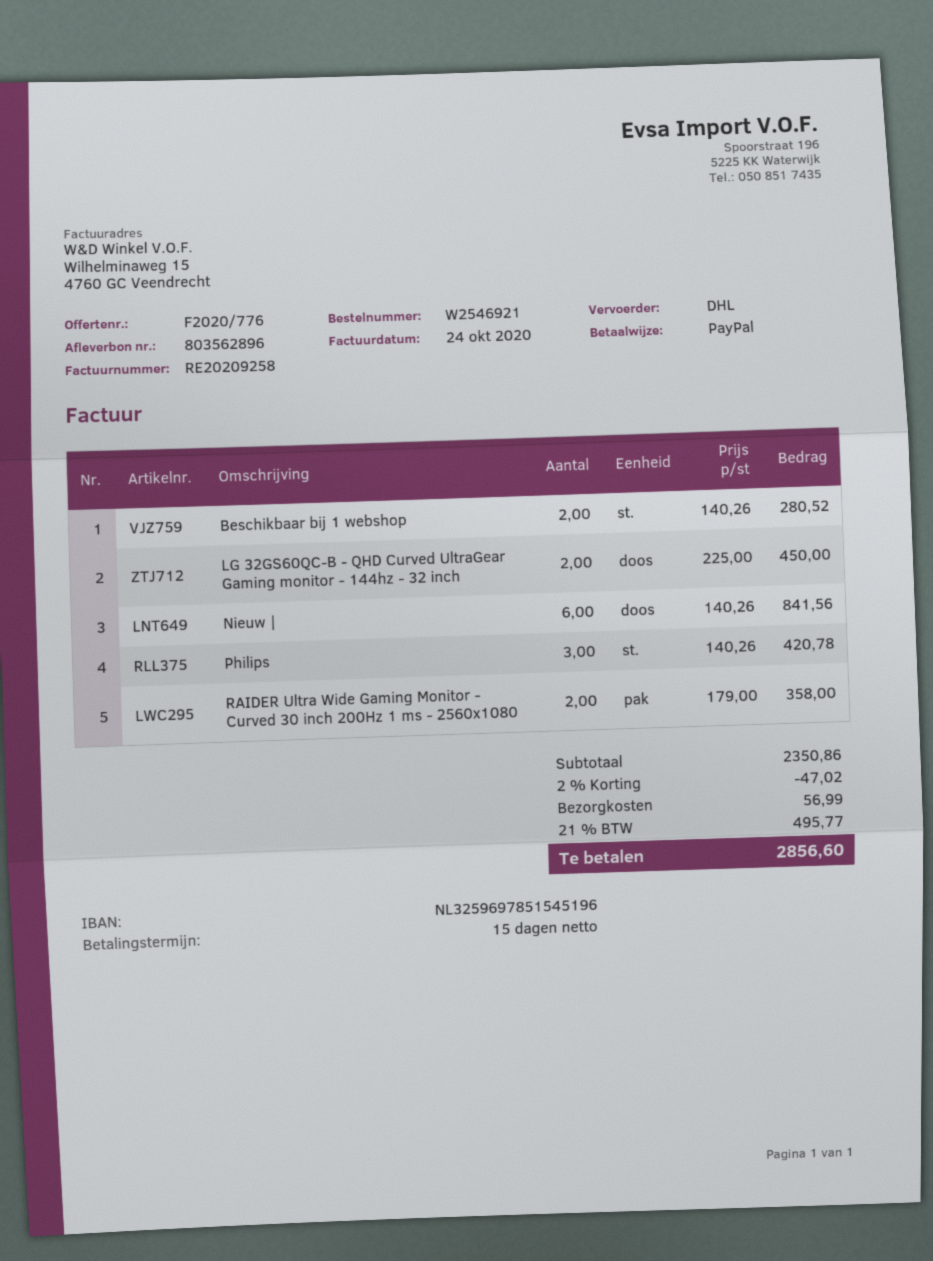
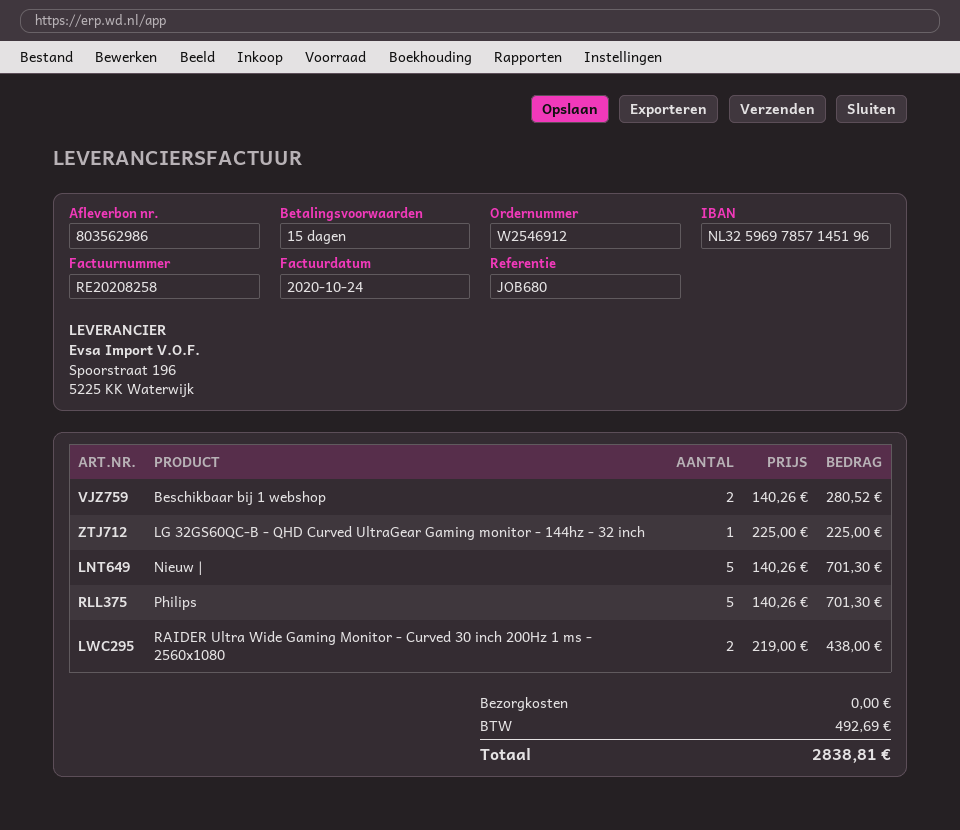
order number: W2546921 -> W2546912
delivery note number: 803562896 -> 803562986
invoice number: RE20209258 -> RE20208258
bank account: NL3259697851545196 -> NL3259697857145196
LG 32GS60QC-B - QHD Curved UltraGear Gaming monitor - 144hz - 32 inch: 2 x 225.00 = 450.00 -> 1 x 225.00 = 225.00
Nieuw |: 6 x 140.26 = 841.56 -> 5 x 140.26 = 701.30
Philips: 3 x 140.26 = 420.78 -> 5 x 140.26 = 701.30
RAIDER Ultra Wide Gaming Monitor - Curved 30 inch 200Hz 1 ms - 2560x1080: 2 x 179.00 = 358.00 -> 2 x 219.00 = 438.00
discount: 2% = 47.02 -> none
shipping: 56.99 -> 0.00
tax: 495.77 -> 492.69
total: 2856.60 -> 2838.81

